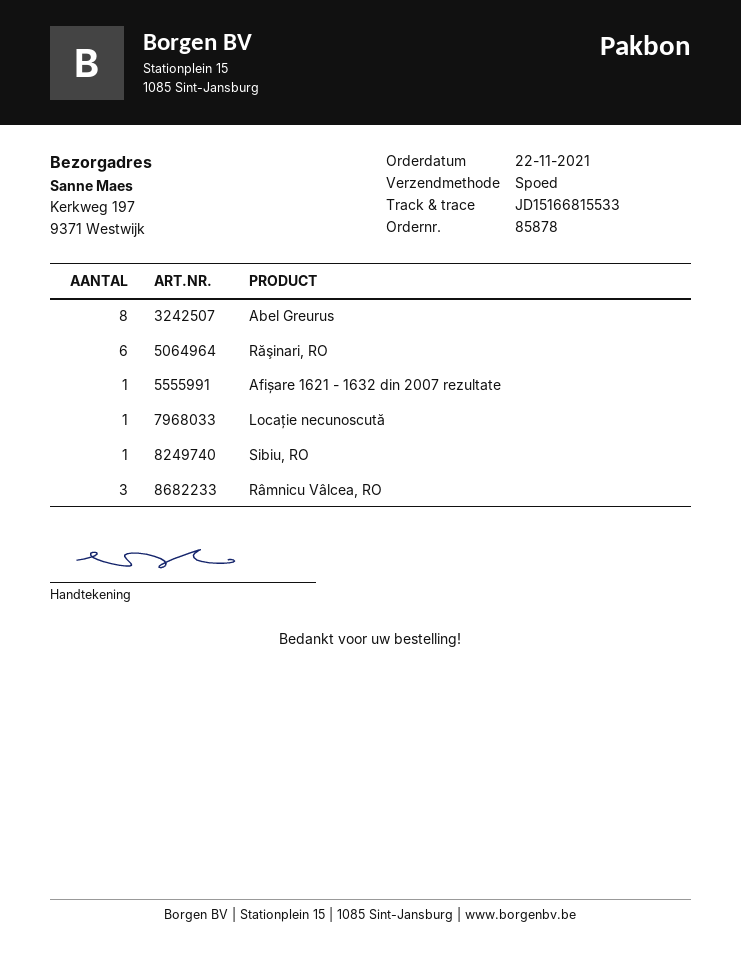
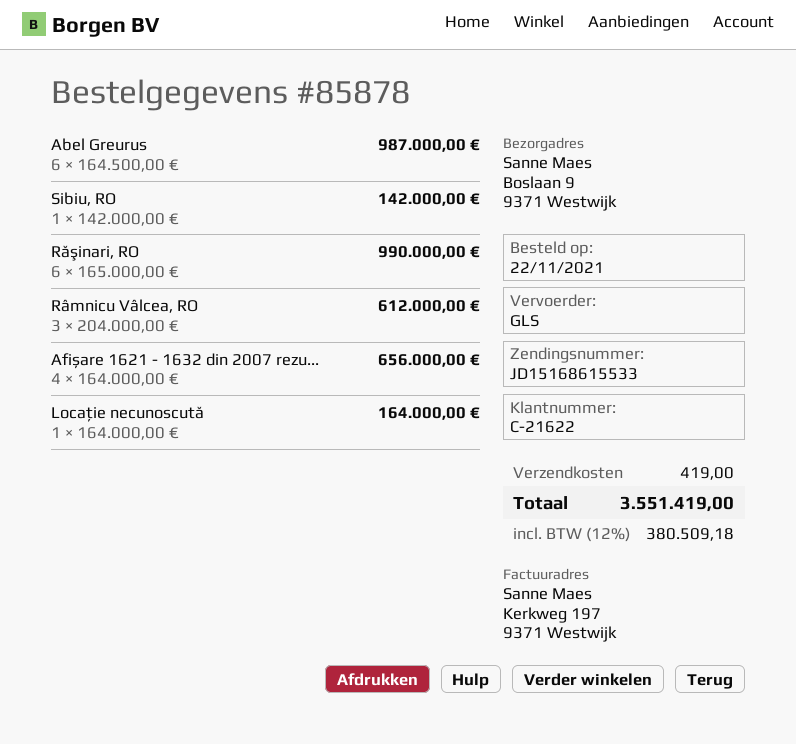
shipping method: express -> GLS
tracking number: JD15166815533 -> JD15168615533
ship to: Kerkweg 197, 9371 Westwijk -> Boslaan 9, 9371 Westwijk
Abel Greurus: 8 -> 6
Afișare 1621 - 1632 din 2007 rezultate: 1 -> 4

